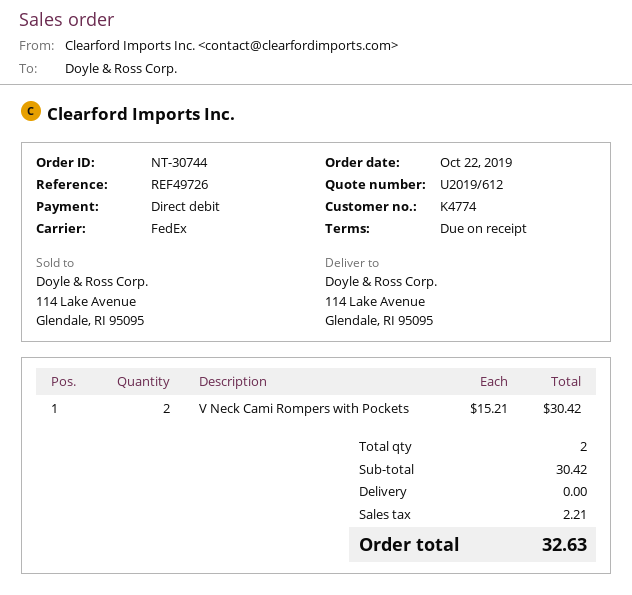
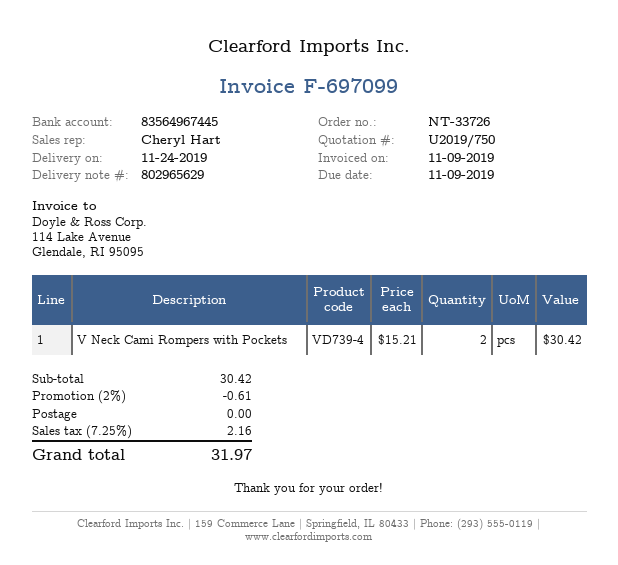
quote number: U2019/612 -> U2019/750
order number: NT-30744 -> NT-33726
discount: none -> 2% = 0.61
tax: 2.21 -> 2.16
total: 32.63 -> 31.97

